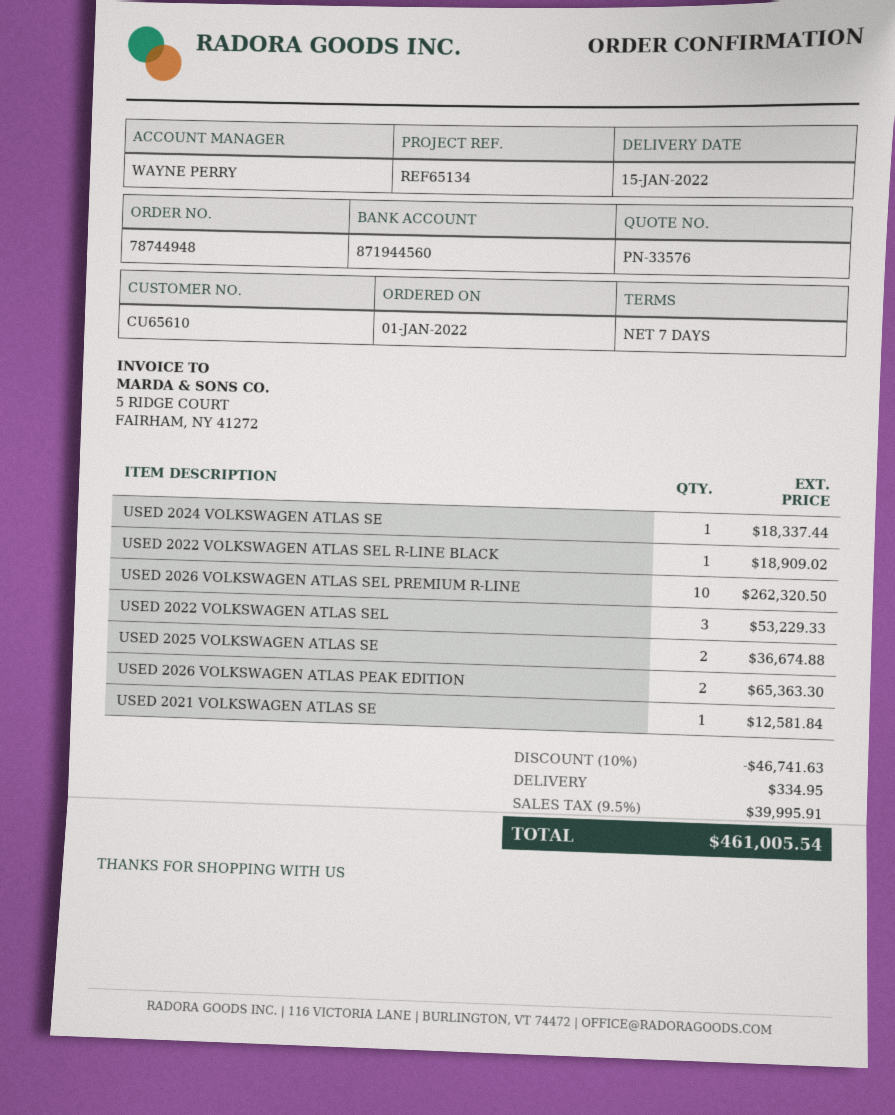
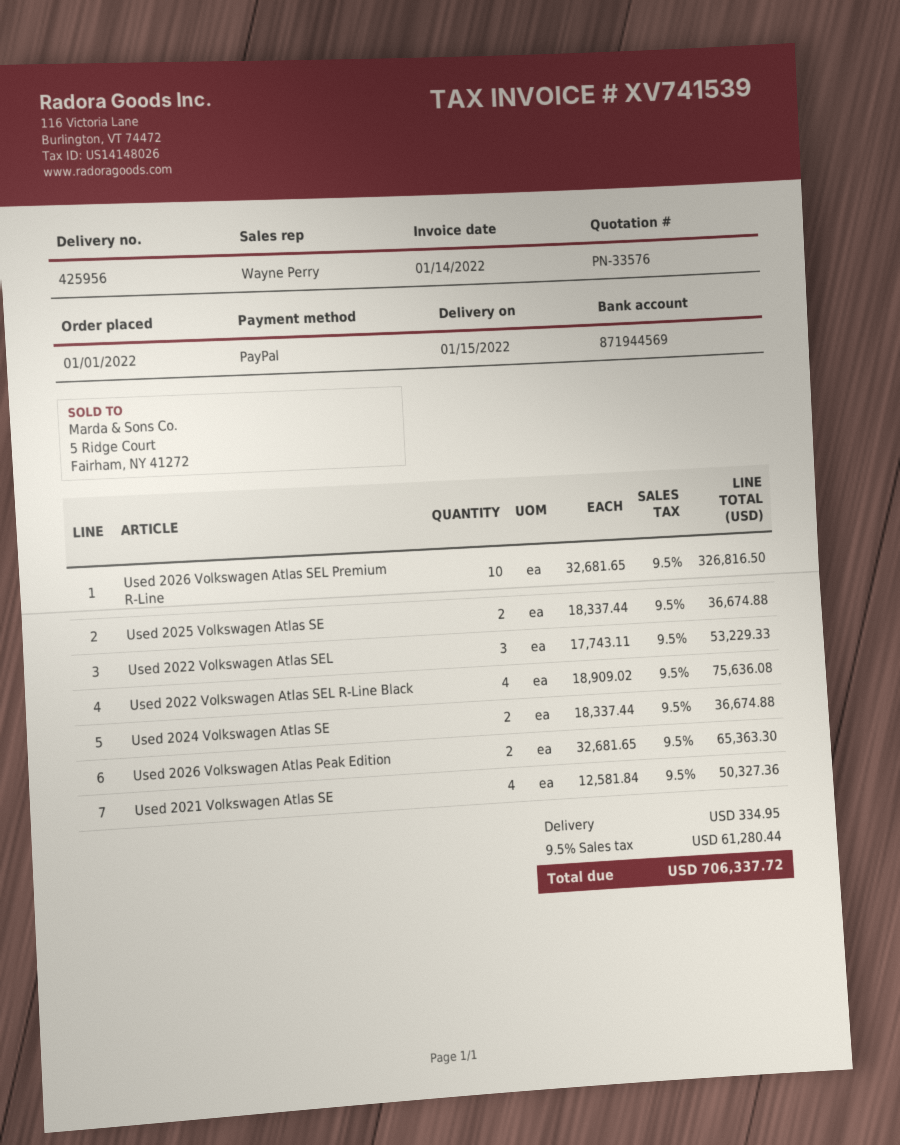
bank account: 871944560 -> 871944569
USED 2024 VOLKSWAGEN ATLAS SE: 1 for 18337.44 -> 2 for 36674.88
USED 2022 VOLKSWAGEN ATLAS SEL R-LINE BLACK: 1 for 18909.02 -> 4 for 75636.08
USED 2026 VOLKSWAGEN ATLAS SEL PREMIUM R-LINE: 10 for 262320.50 -> 10 for 326816.50
USED 2021 VOLKSWAGEN ATLAS SE: 1 for 12581.84 -> 4 for 50327.36
discount: 10% = 46741.63 -> none
tax: 9.5% = 39995.91 -> 9.5% = 61280.44
total: 461005.54 -> 706337.72

